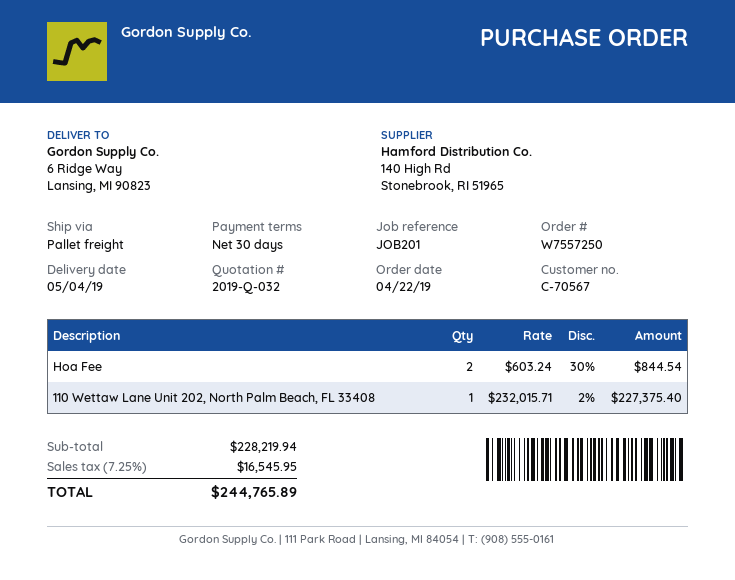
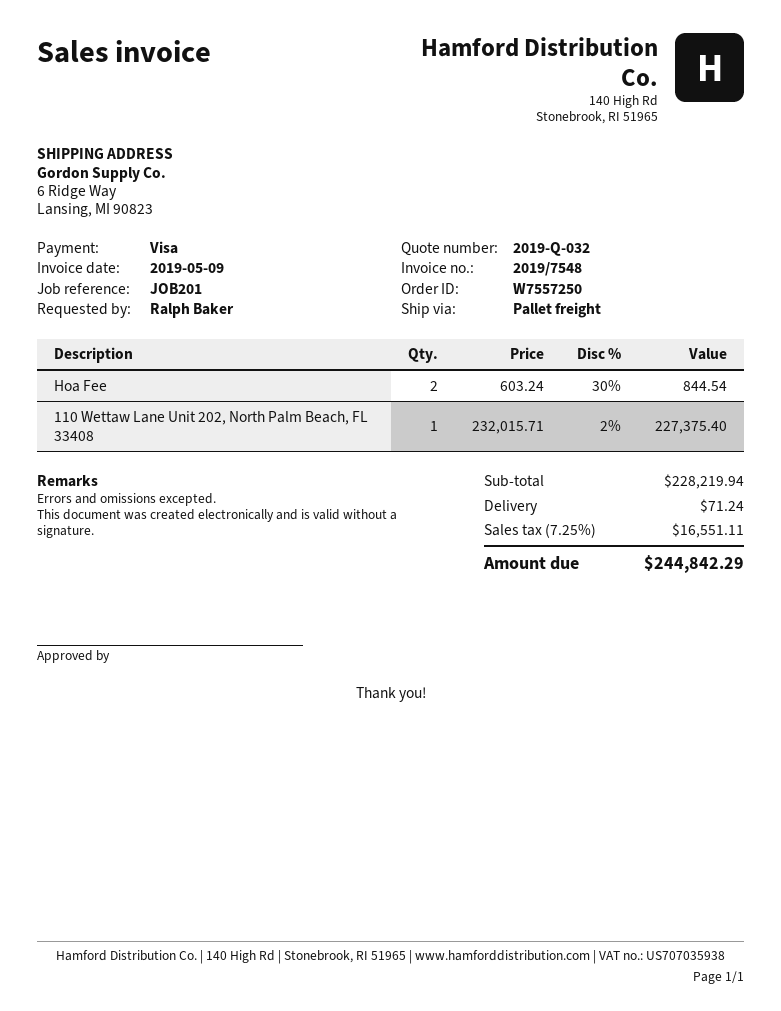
shipping: none -> 71.24
tax: 7.25% = 16545.95 -> 7.25% = 16551.11
total: 244765.89 -> 244842.29

